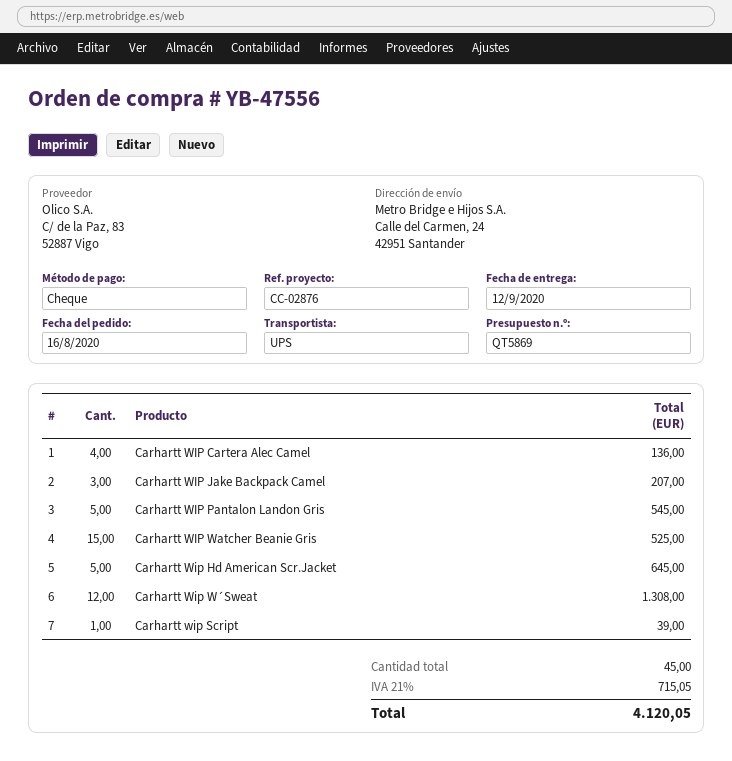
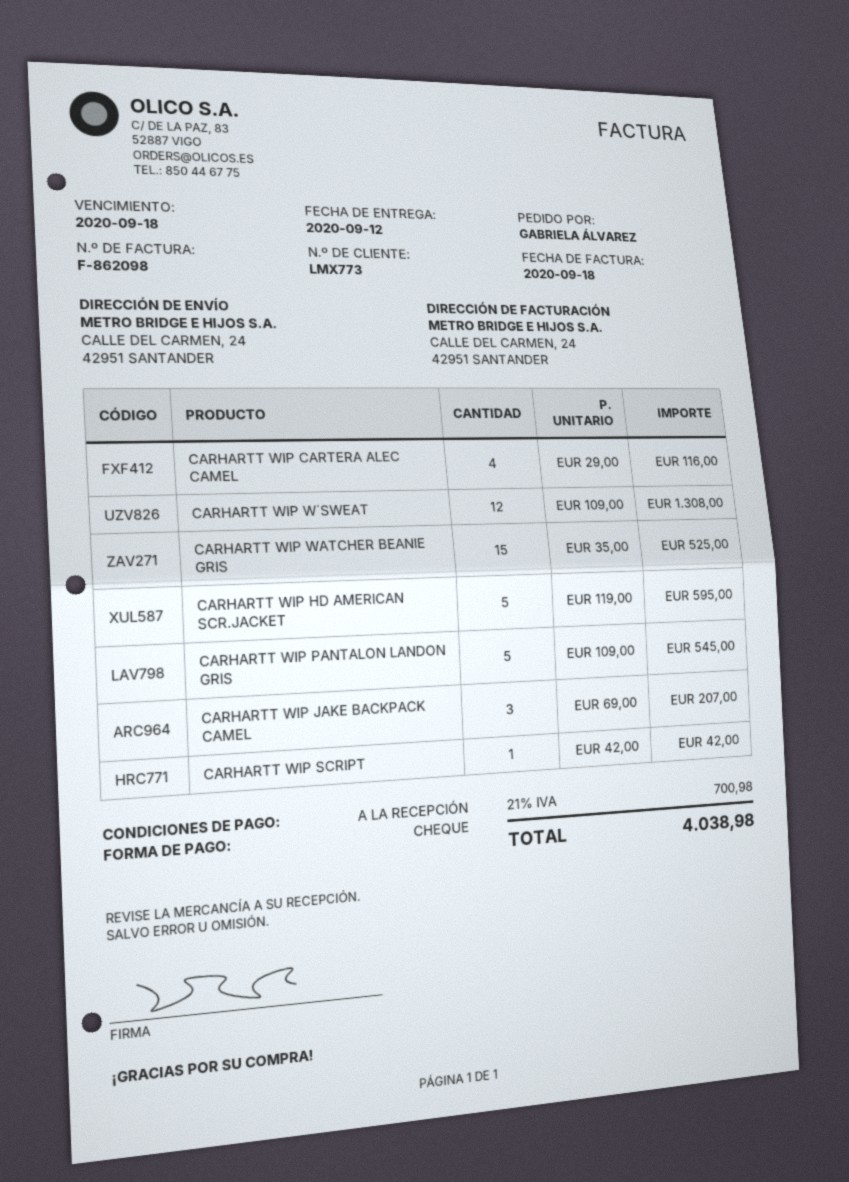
Carhartt WIP Cartera Alec Camel: 4 for 136.00 -> 4 for 116.00
Carhartt Wip Hd American Scr.Jacket: 5 for 645.00 -> 5 for 595.00
Carhartt wip Script: 1 for 39.00 -> 1 for 42.00
tax: 21% = 715.05 -> 21% = 700.98
total: 4120.05 -> 4038.98

